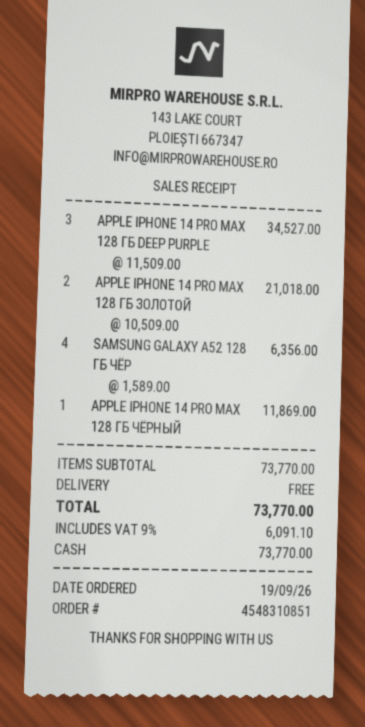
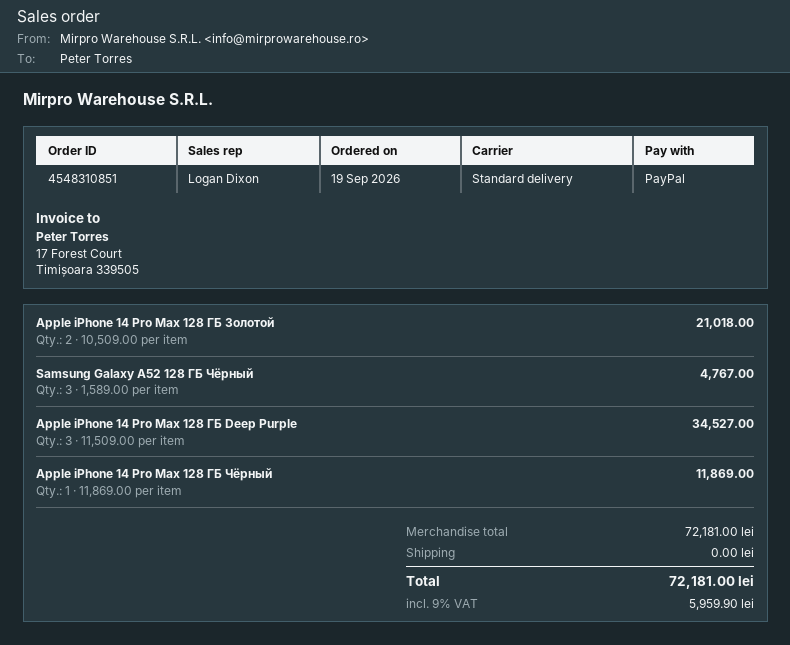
payment method: cash -> PayPal
SAMSUNG GALAXY A52 128 ГБ ЧЁР: 4 x 1589.00 = 6356.00 -> 3 x 1589.00 = 4767.00
subtotal: 73770.00 -> 72181.00
tax: 9% = 6091.10 -> 9% = 5959.90
total: 73770.00 -> 72181.00

